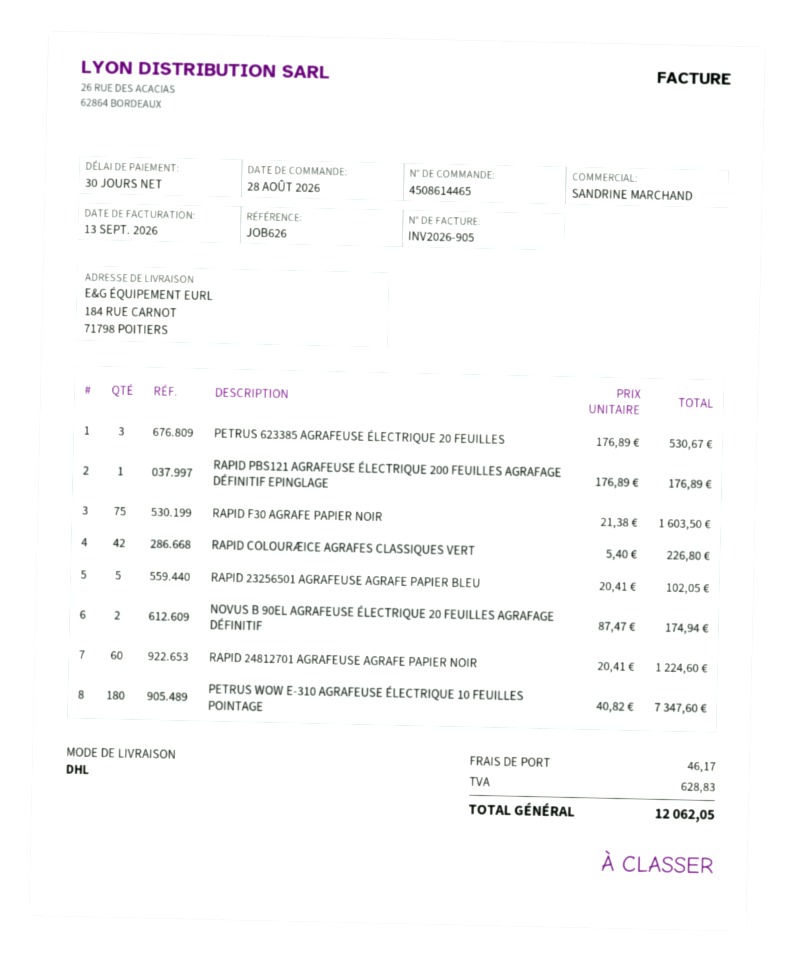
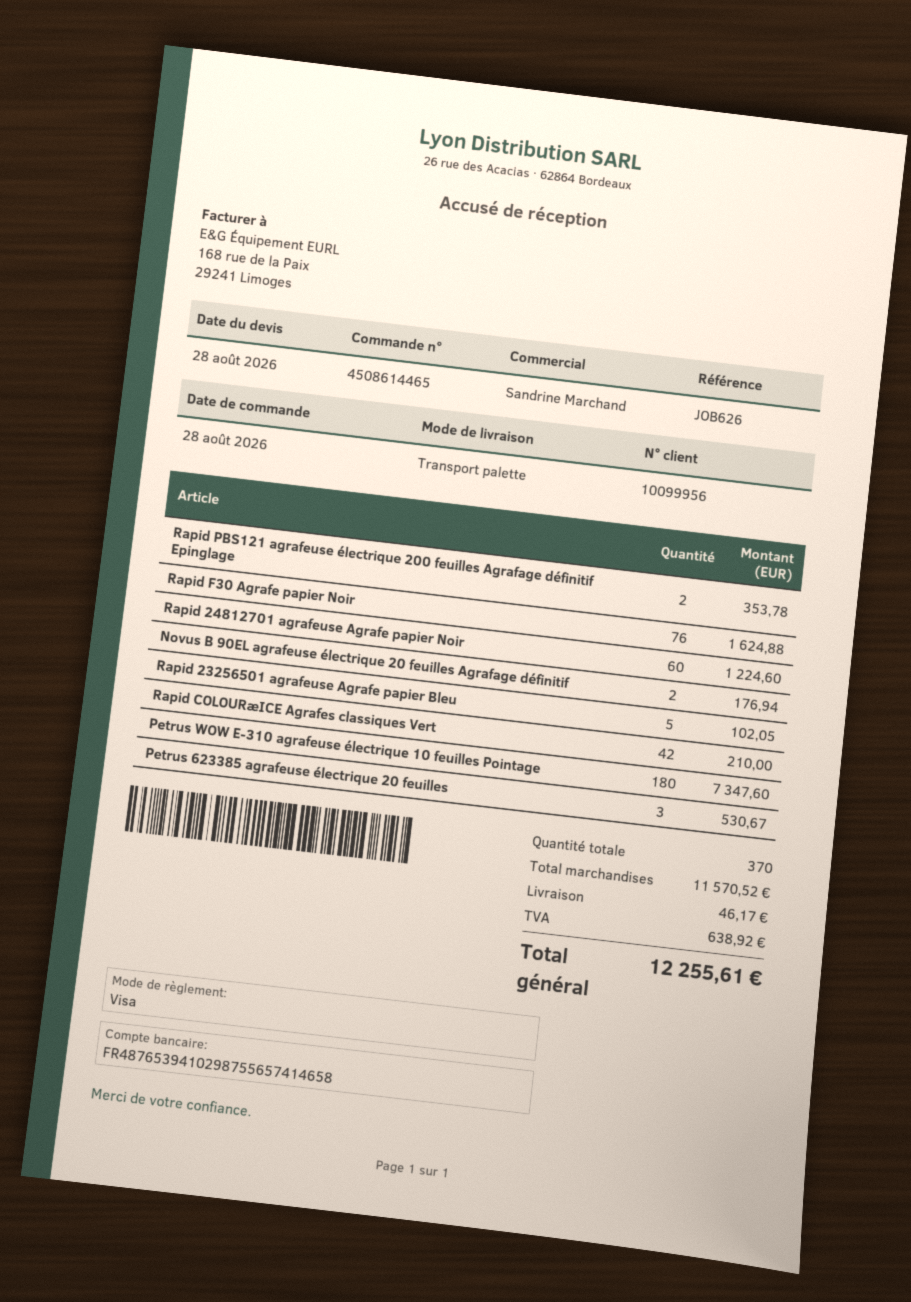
shipping method: DHL -> pallet freight
RAPID PBS121 AGRAFEUSE ÉLECTRIQUE 200 FEUILLES AGRAFAGE DÉFINITIF EPINGLAGE: 1 for 176.89 -> 2 for 353.78
RAPID F30 AGRAFE PAPIER NOIR: 75 for 1603.50 -> 76 for 1624.88
RAPID COLOURÆICE AGRAFES CLASSIQUES VERT: 42 for 226.80 -> 42 for 210.00
NOVUS B 90EL AGRAFEUSE ÉLECTRIQUE 20 FEUILLES AGRAFAGE DÉFINITIF: 2 for 174.94 -> 2 for 176.94
tax: 628.83 -> 638.92
total: 12062.05 -> 12255.61

